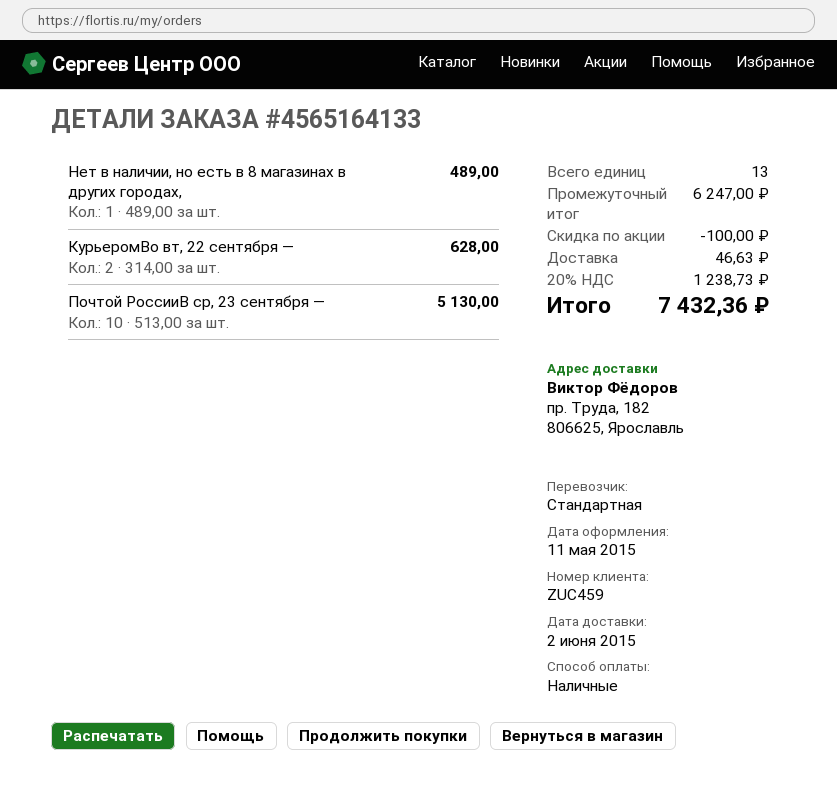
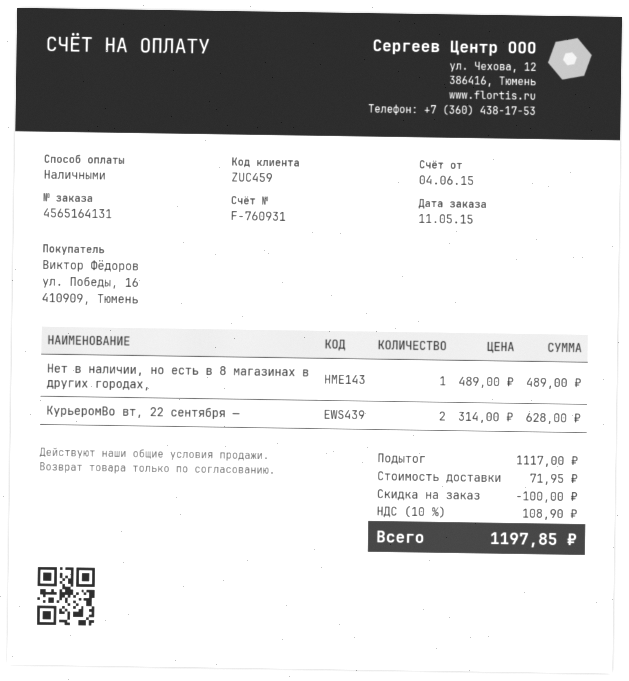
order number: 4565164133 -> 4565164131
Почтой РоссииВ ср, 23 сентября —: 10 x 513.00 = 5130.00 -> none
subtotal: 6247.00 -> 1117.00
shipping: 46.63 -> 71.95
tax: 20% = 1238.73 -> 10% = 108.90
total: 7432.36 -> 1197.85

